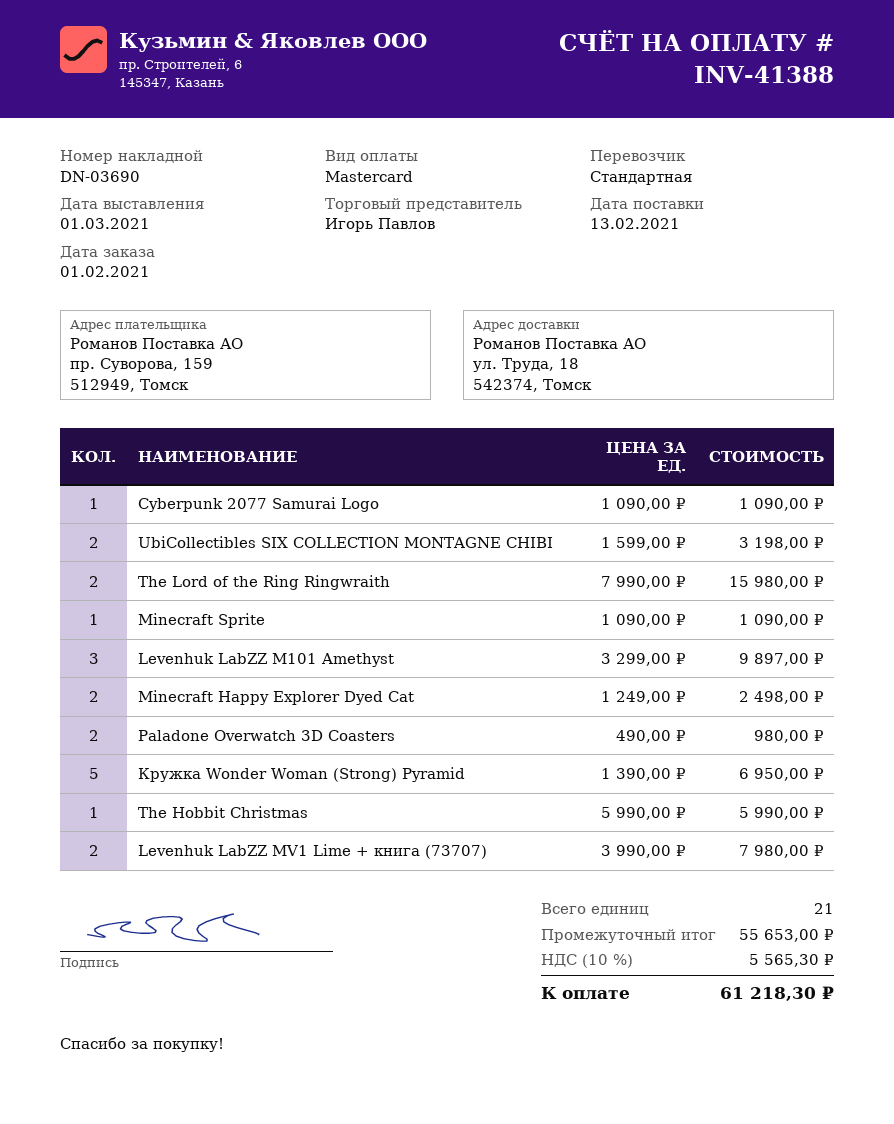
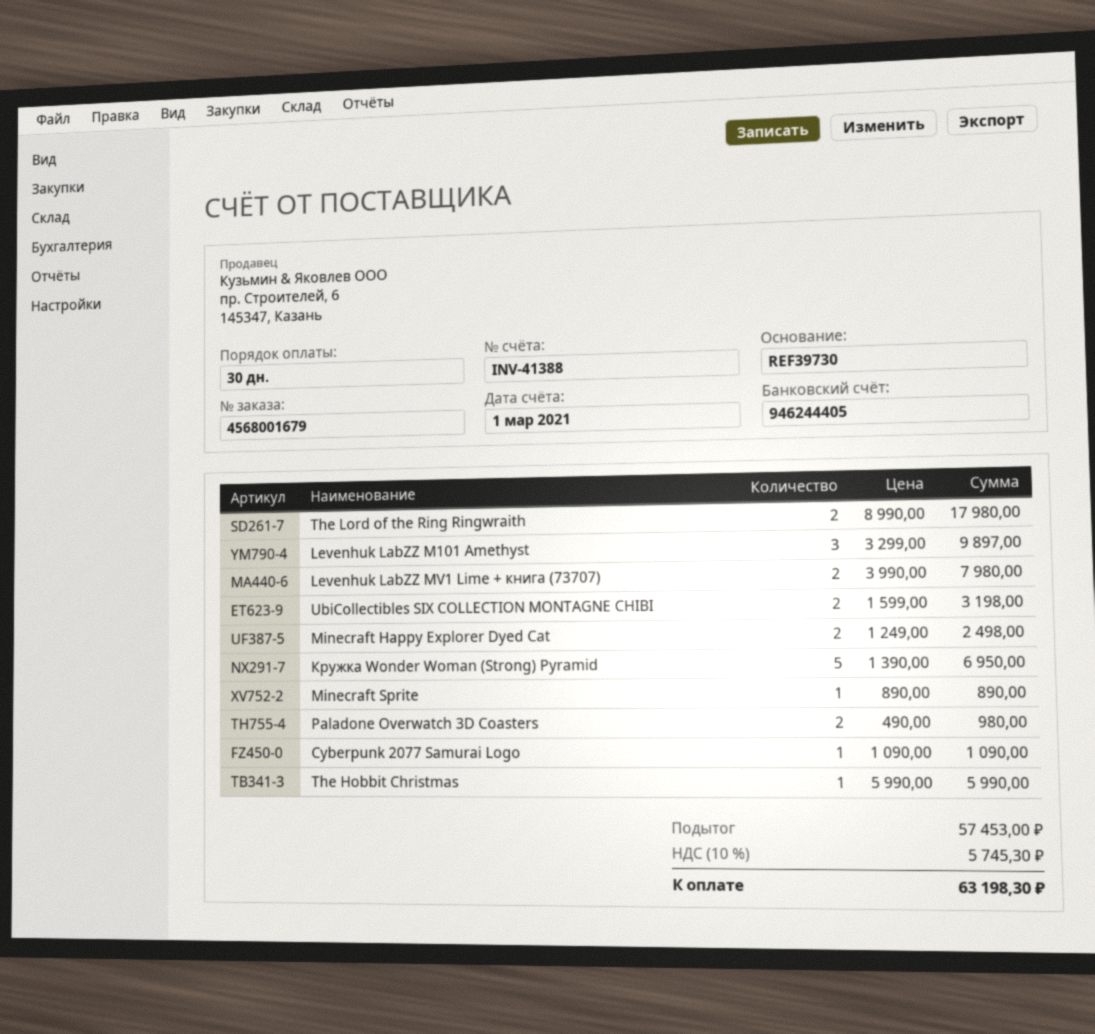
The Lord of the Ring Ringwraith: 2 x 7990.00 = 15980.00 -> 2 x 8990.00 = 17980.00
Minecraft Sprite: 1 x 1090.00 = 1090.00 -> 1 x 890.00 = 890.00
subtotal: 55653.00 -> 57453.00
tax: 10% = 5565.30 -> 10% = 5745.30
total: 61218.30 -> 63198.30

